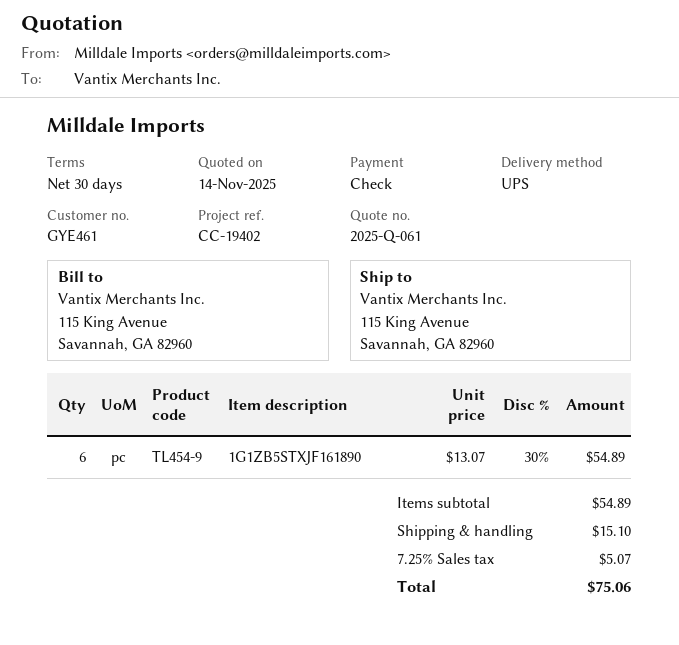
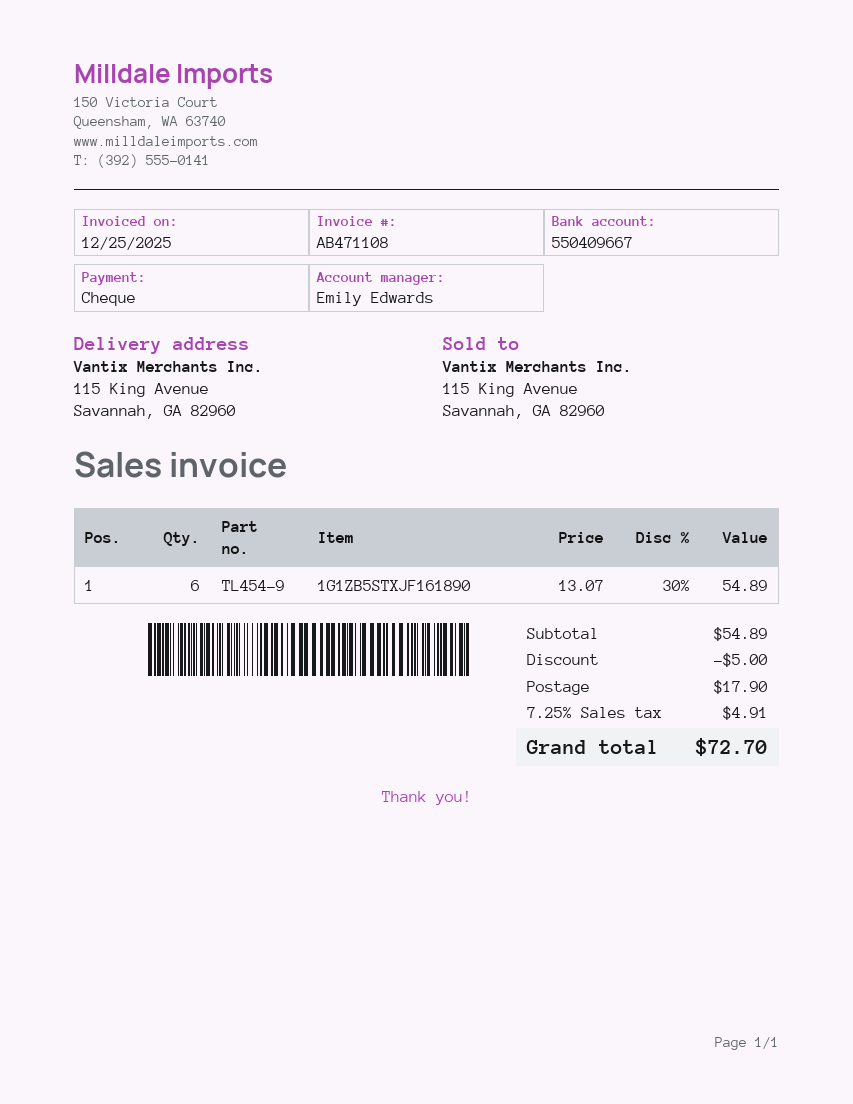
discount: none -> 5.00
shipping: 15.10 -> 17.90
tax: 7.25% = 5.07 -> 7.25% = 4.91
total: 75.06 -> 72.70

